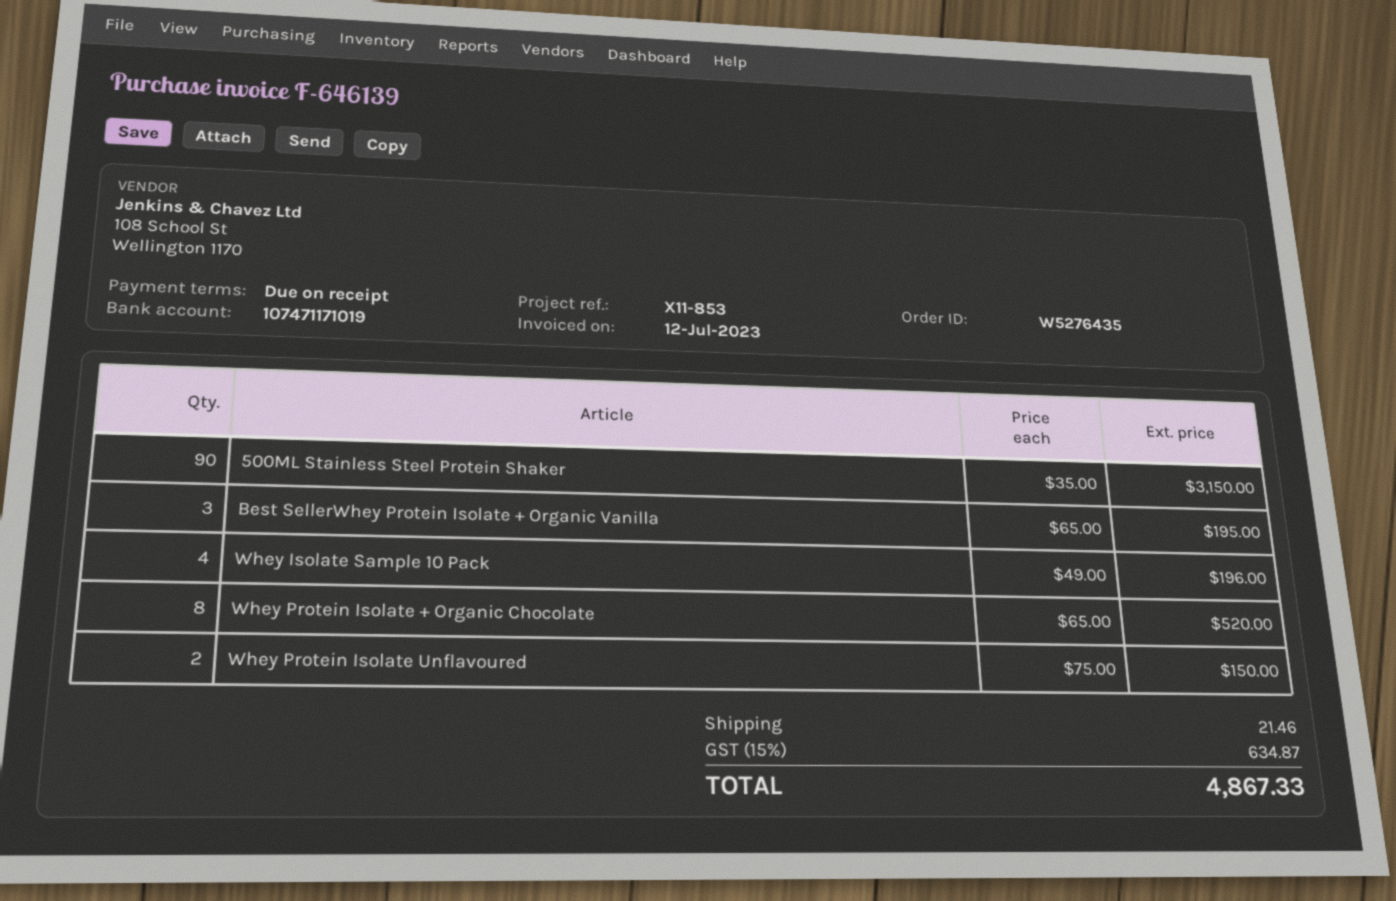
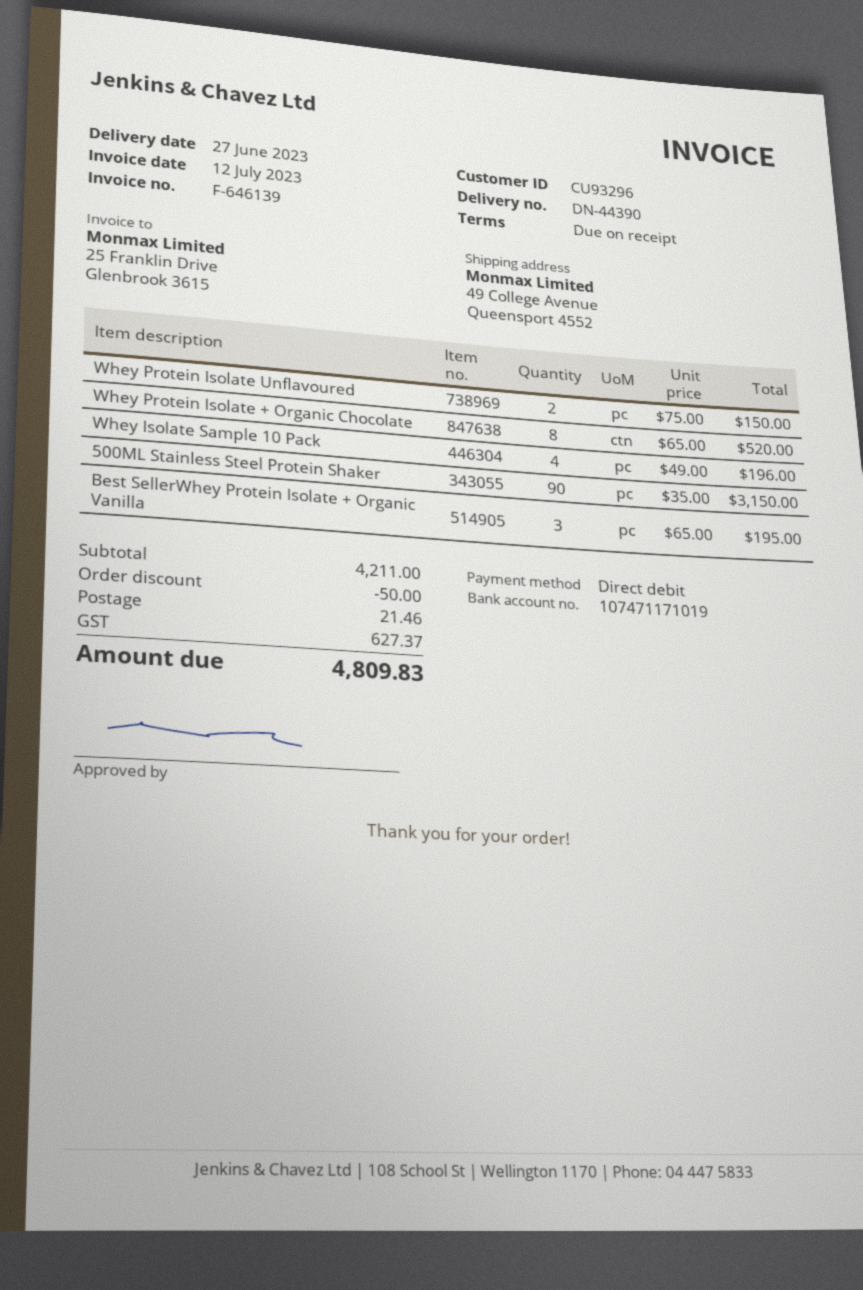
discount: none -> 50.00
tax: 634.87 -> 627.37
total: 4867.33 -> 4809.83

